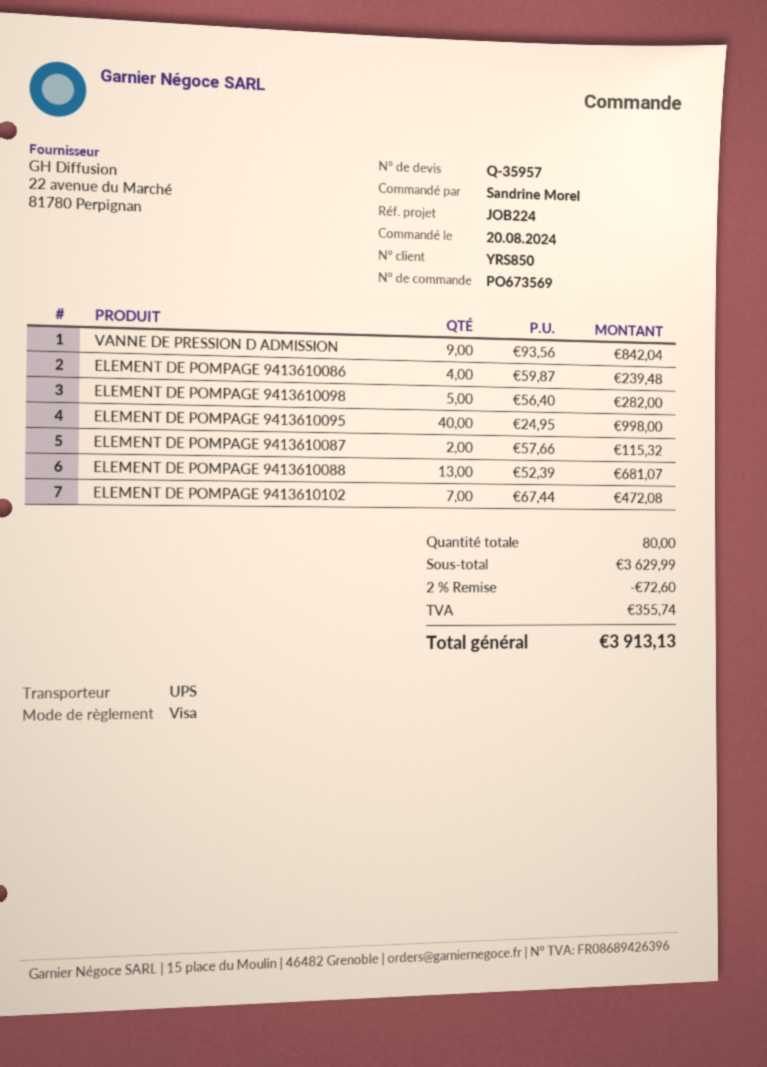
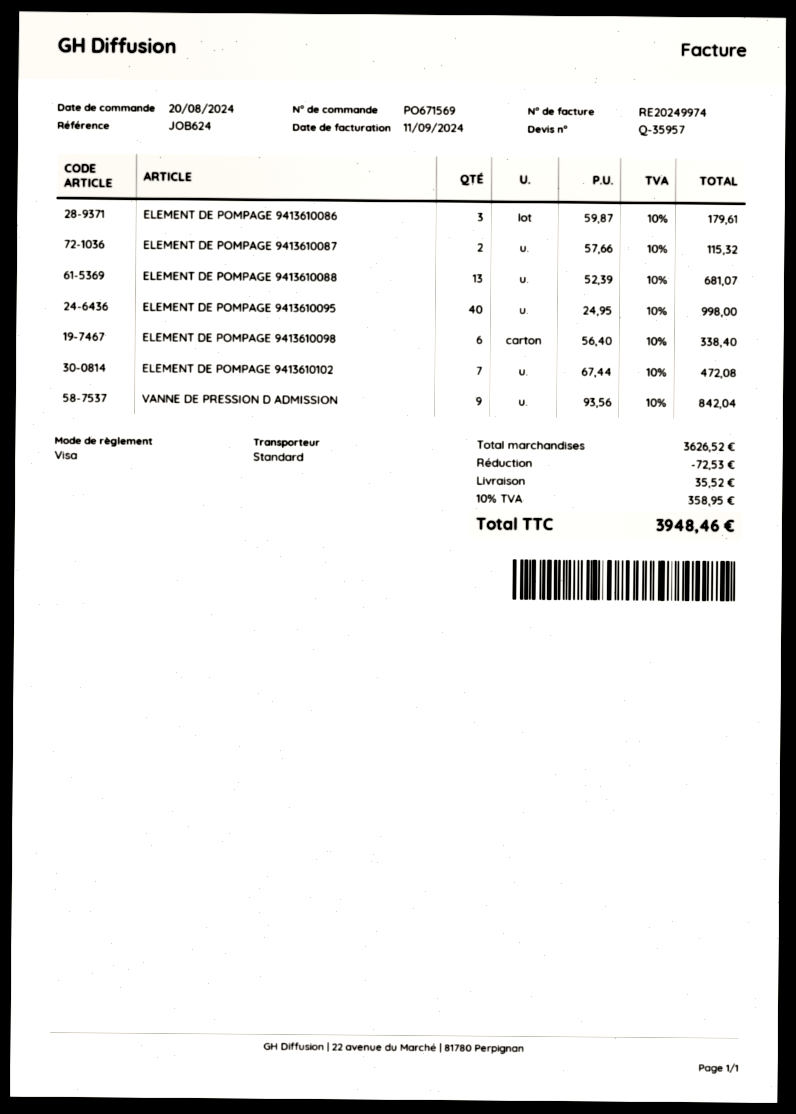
order number: PO673569 -> PO671569
reference: JOB224 -> JOB624
shipping method: UPS -> standard
ELEMENT DE POMPAGE 9413610086: 4 x 59.87 = 239.48 -> 3 x 59.87 = 179.61
ELEMENT DE POMPAGE 9413610098: 5 x 56.40 = 282.00 -> 6 x 56.40 = 338.40
subtotal: 3629.99 -> 3626.52
discount: 72.60 -> 72.53
shipping: none -> 35.52
tax: 355.74 -> 358.95
total: 3913.13 -> 3948.46

